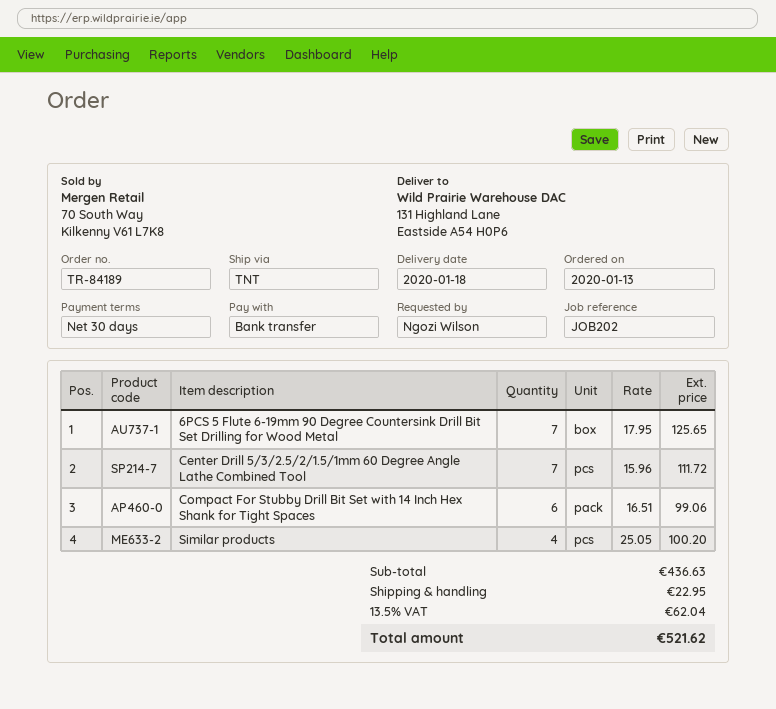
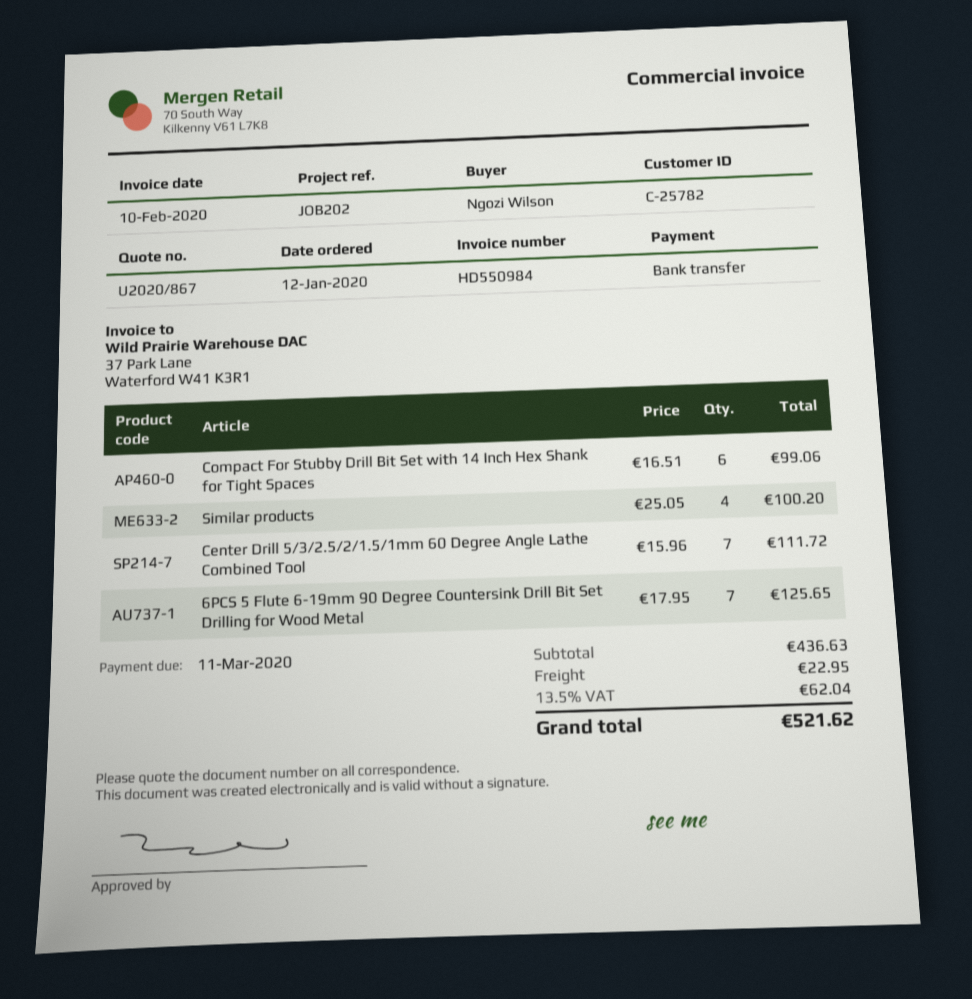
order date: 2020-01-13 -> 2020-01-12

